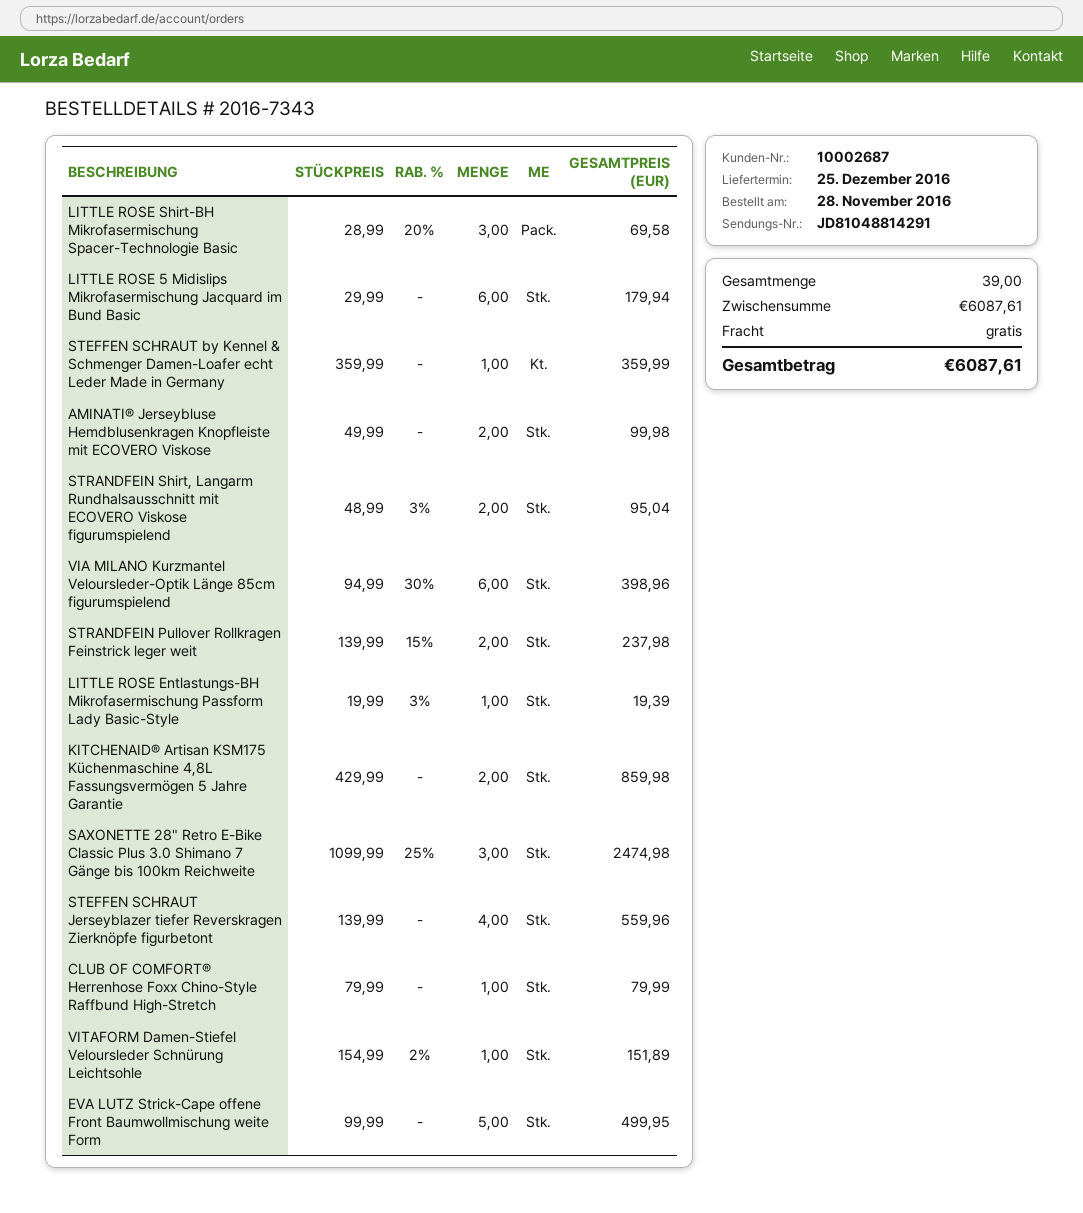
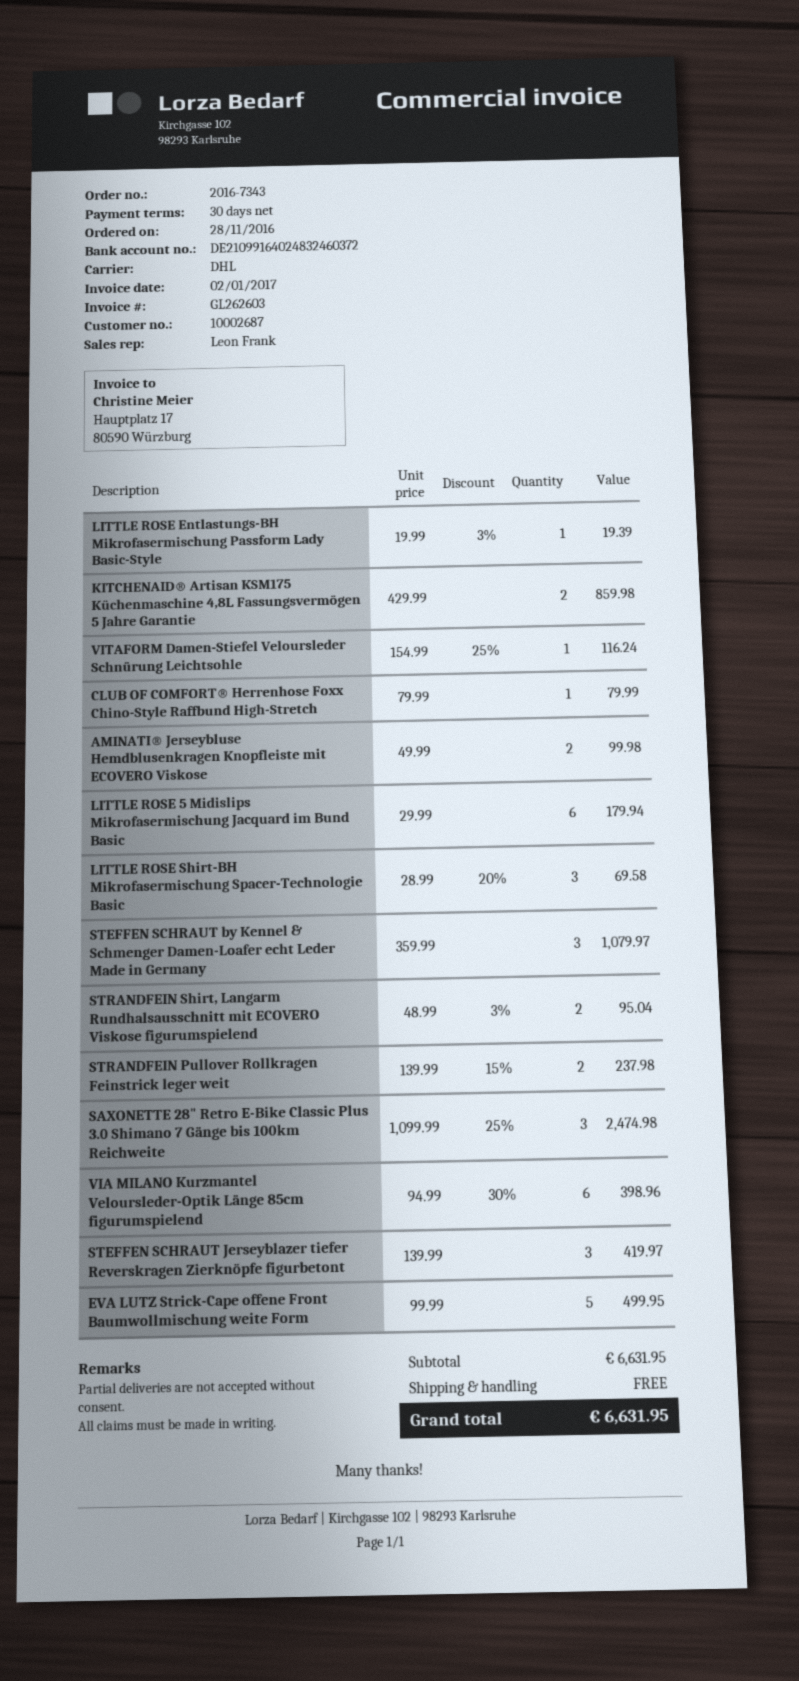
STEFFEN SCHRAUT by Kennel & Schmenger Damen-Loafer echt Leder Made in Germany: 1 x 359.99 = 359.99 -> 3 x 359.99 = 1079.97
STEFFEN SCHRAUT Jerseyblazer tiefer Reverskragen Zierknöpfe figurbetont: 4 x 139.99 = 559.96 -> 3 x 139.99 = 419.97
VITAFORM Damen-Stiefel Veloursleder Schnürung Leichtsohle: 1 x 154.99 - 2% = 151.89 -> 1 x 154.99 - 25% = 116.24
subtotal: 6087.61 -> 6631.95
total: 6087.61 -> 6631.95

